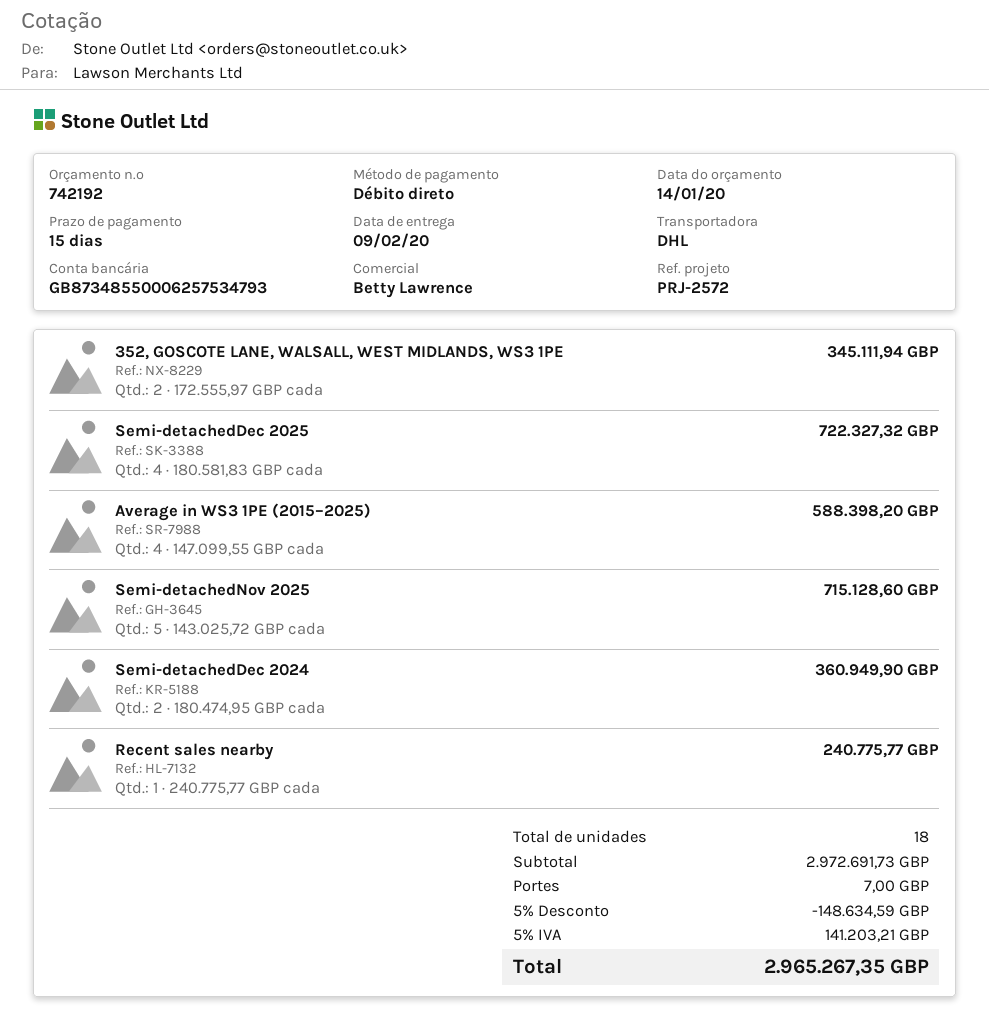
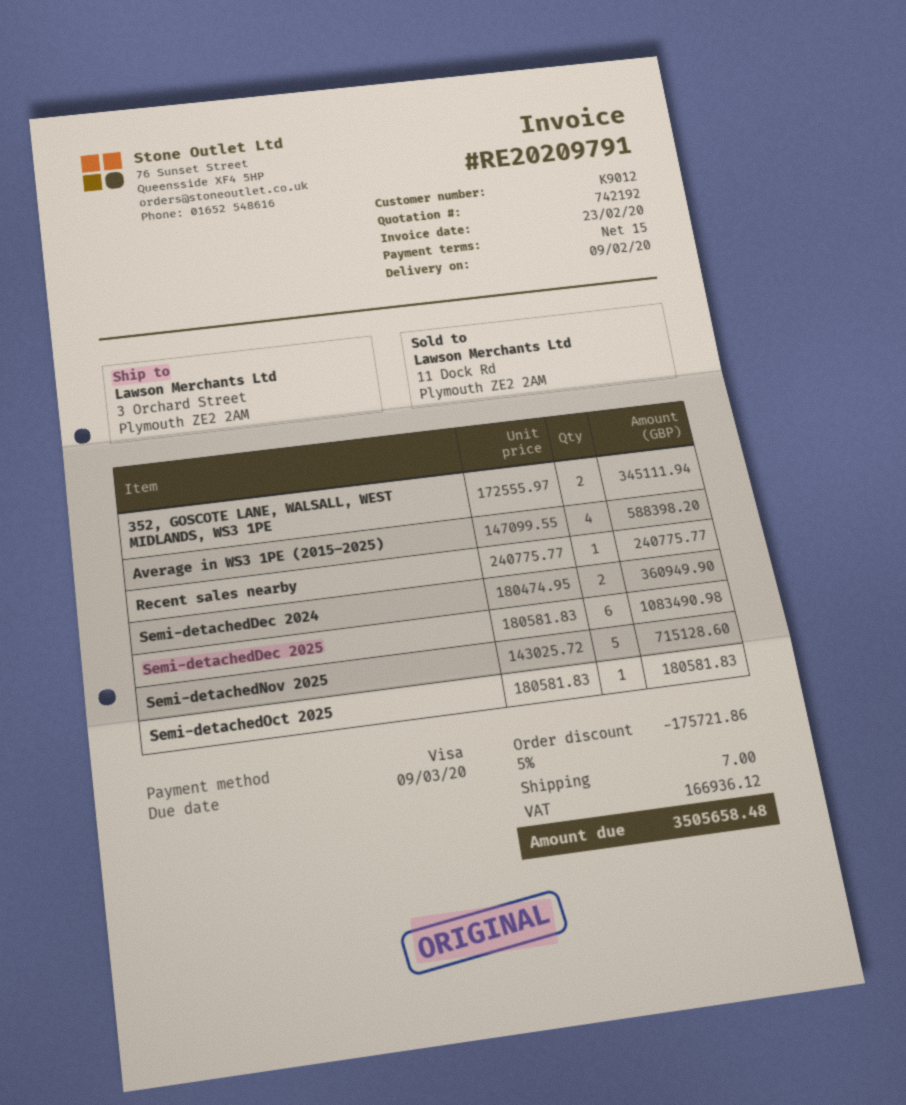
payment method: direct debit -> Visa
Semi-detachedDec 2025: 4 x 180581.83 = 722327.32 -> 6 x 180581.83 = 1083490.98
Semi-detachedOct 2025: none -> 1 x 180581.83 = 180581.83
discount: 5% = 148634.59 -> 5% = 175721.86
tax: 141203.21 -> 166936.12
total: 2965267.35 -> 3505658.48

